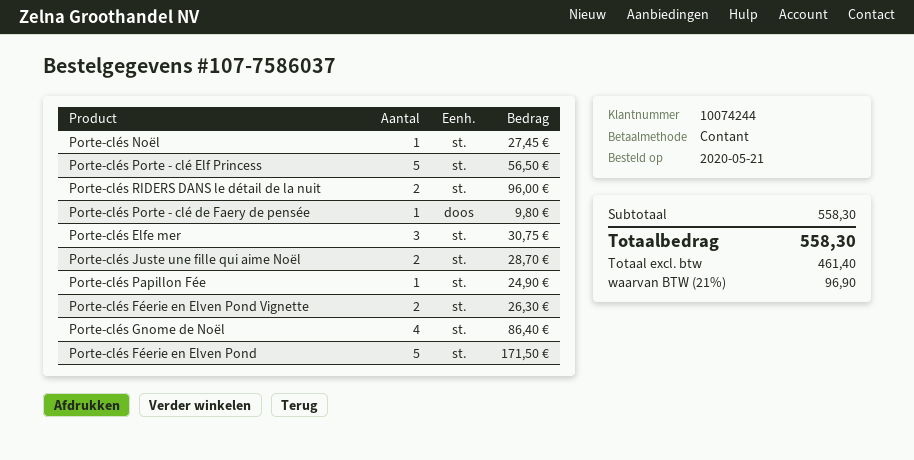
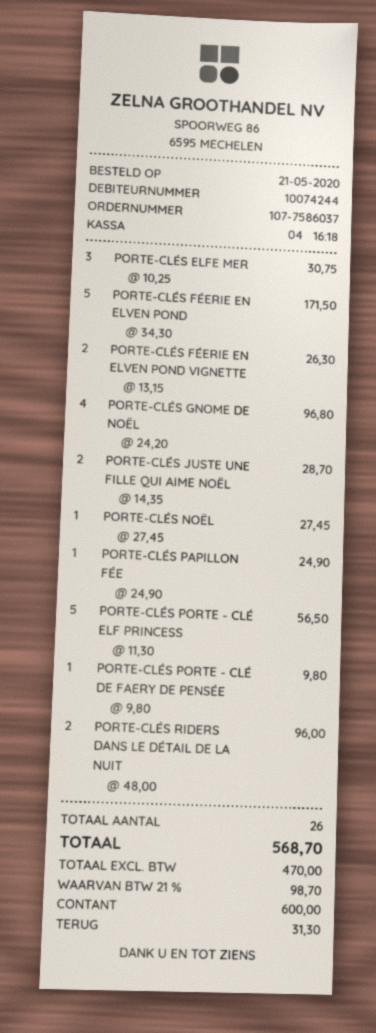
Porte-clés Gnome de Noël: 4 for 86.40 -> 4 for 96.80
net: 461.40 -> 470.00
tax: 21% = 96.90 -> 21% = 98.70
total: 558.30 -> 568.70

